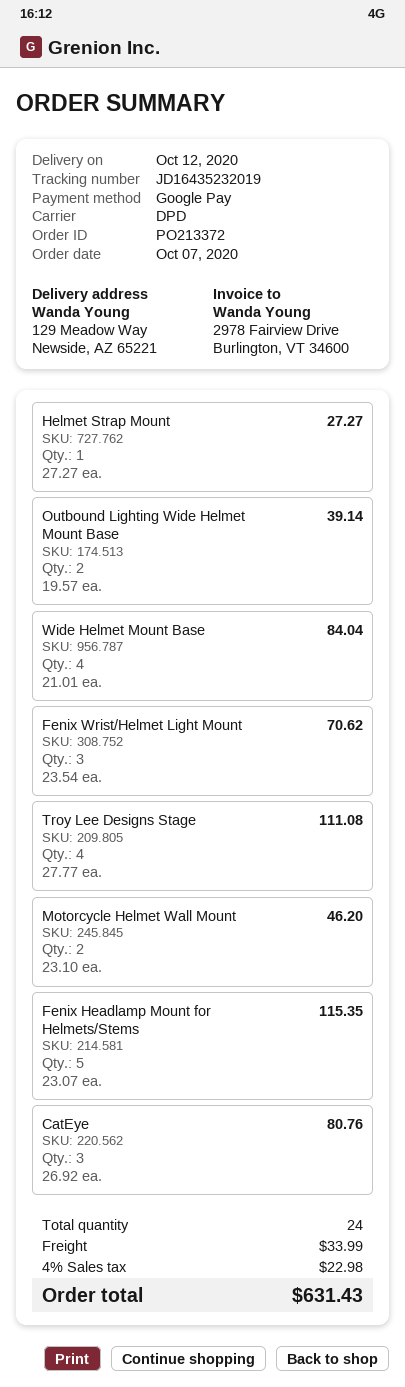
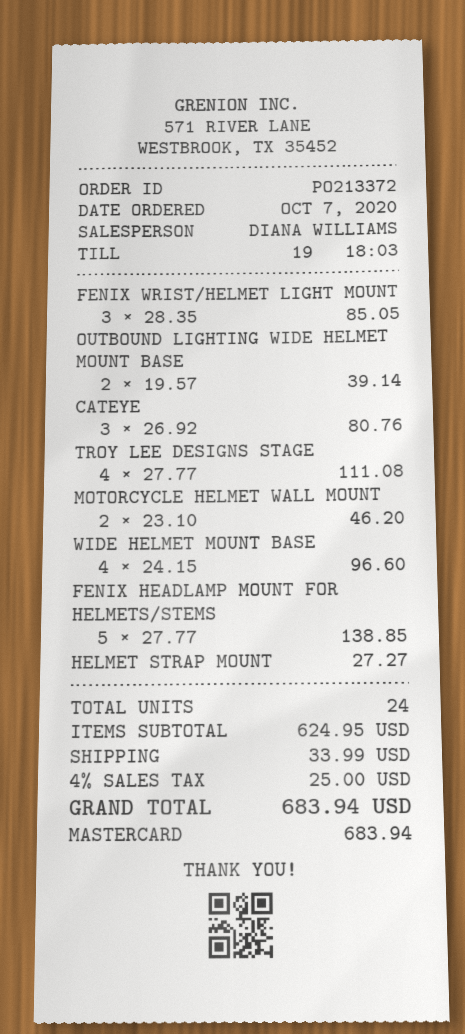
payment method: Google Pay -> Mastercard
Wide Helmet Mount Base: 4 x 21.01 = 84.04 -> 4 x 24.15 = 96.60
Fenix Wrist/Helmet Light Mount: 3 x 23.54 = 70.62 -> 3 x 28.35 = 85.05
Fenix Headlamp Mount for Helmets/Stems: 5 x 23.07 = 115.35 -> 5 x 27.77 = 138.85
tax: 4% = 22.98 -> 4% = 25.00
total: 631.43 -> 683.94

